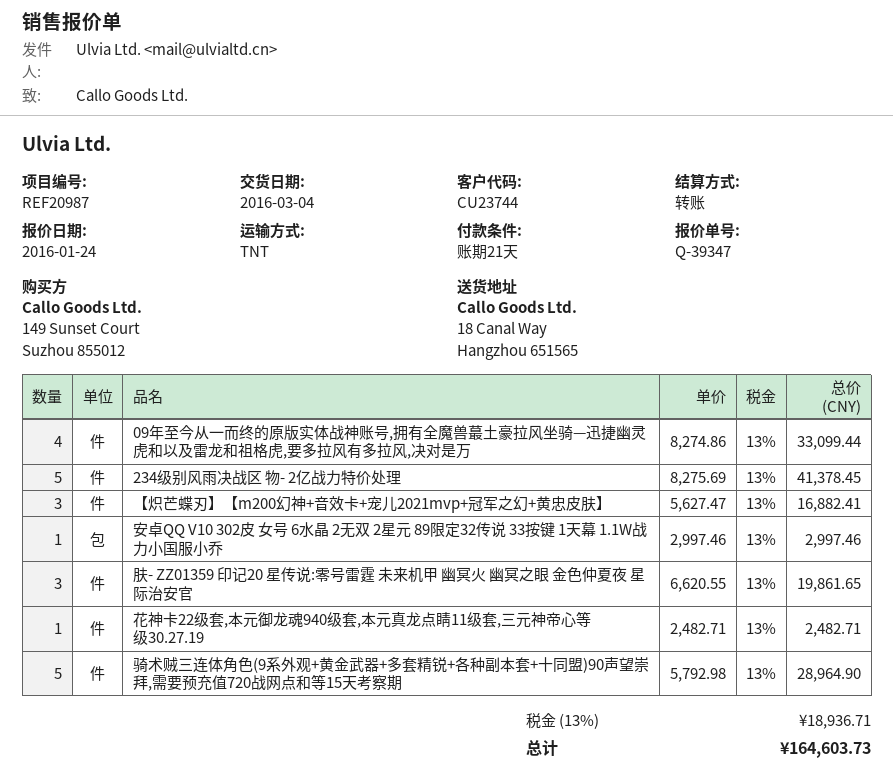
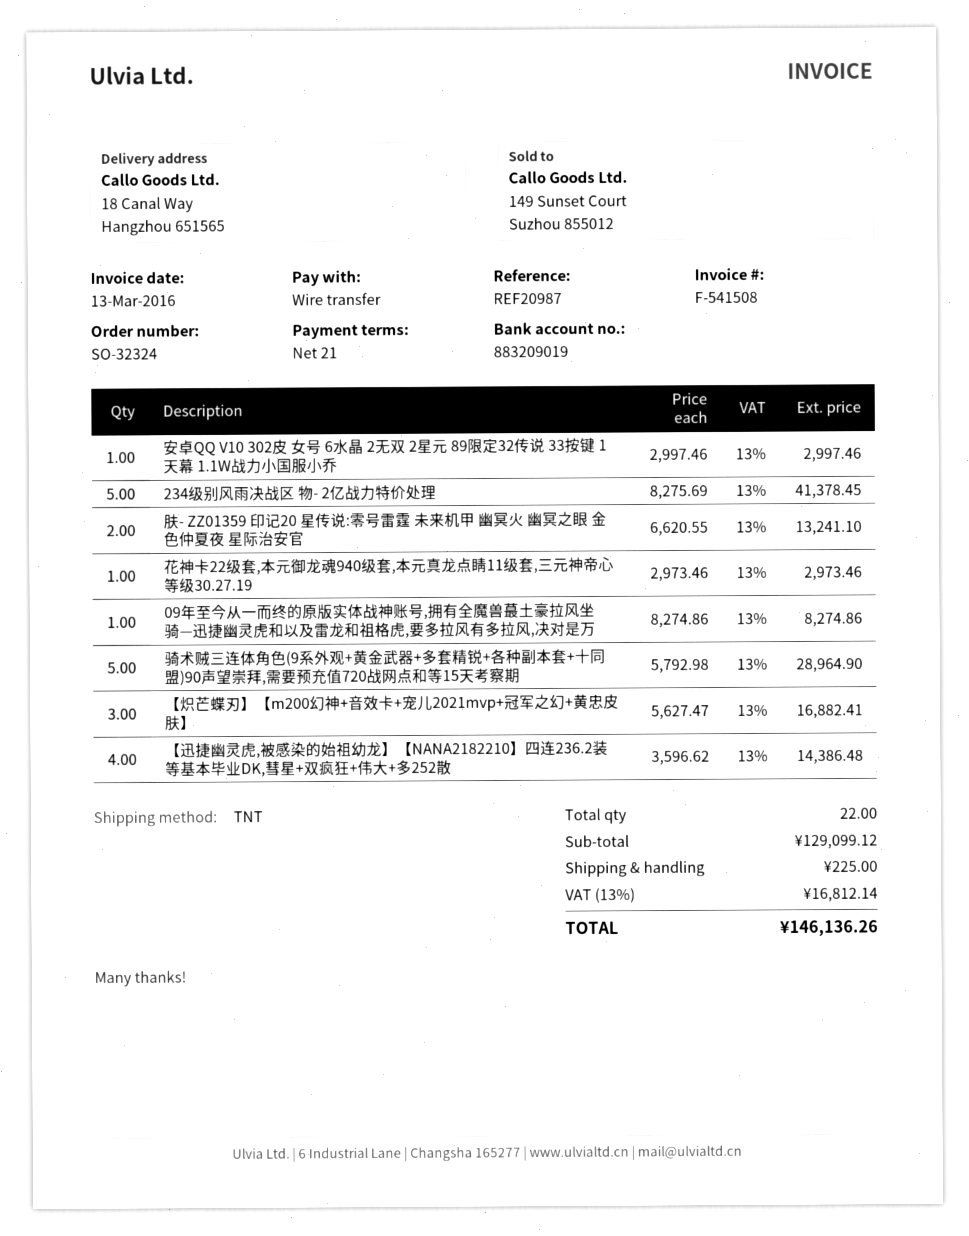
09年至今从一而终的原版实体战神账号,拥有全魔兽蕞土豪拉风坐骑—迅捷幽灵虎和以及雷龙和祖格虎,要多拉风有多拉风,决对是万: 4 x 8274.86 = 33099.44 -> 1 x 8274.86 = 8274.86
肤- ZZ01359 印记20 星传说:零号雷霆 未来机甲 幽冥火 幽冥之眼 金色仲夏夜 星际治安官: 3 x 6620.55 = 19861.65 -> 2 x 6620.55 = 13241.10
花神卡22级套,本元御龙魂940级套,本元真龙点睛11级套,三元神帝心等级30.27.19: 1 x 2482.71 = 2482.71 -> 1 x 2973.46 = 2973.46
【迅捷幽灵虎,被感染的始祖幼龙】【NANA2182210】四连236.2装等基本毕业DK,彗星+双疯狂+伟大+多252散: none -> 4 x 3596.62 = 14386.48
shipping: none -> 225.00
tax: 13% = 18936.71 -> 13% = 16812.14
total: 164603.73 -> 146136.26

